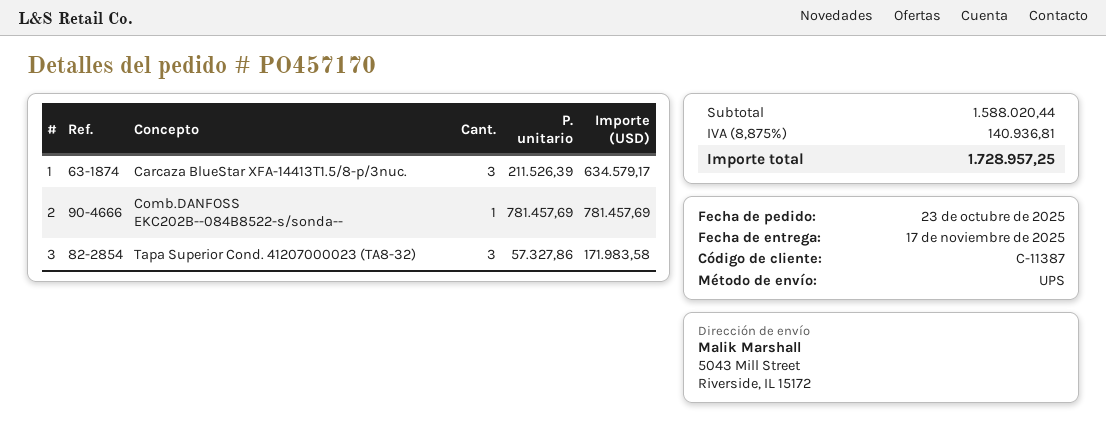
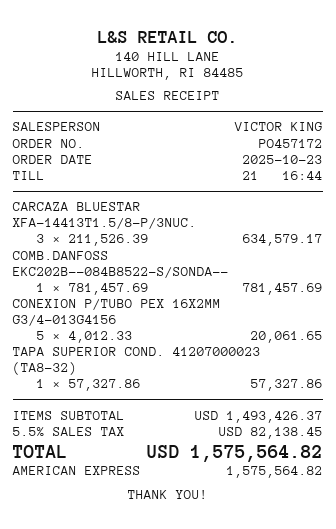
order number: PO457170 -> PO457172
Tapa Superior Cond. 41207000023 (TA8-32): 3 x 57327.86 = 171983.58 -> 1 x 57327.86 = 57327.86
CONEXION P/TUBO PEX 16X2MM G3/4-013G4156: none -> 5 x 4012.33 = 20061.65
subtotal: 1588020.44 -> 1493426.37
tax: 8.875% = 140936.81 -> 5.5% = 82138.45
total: 1728957.25 -> 1575564.82

